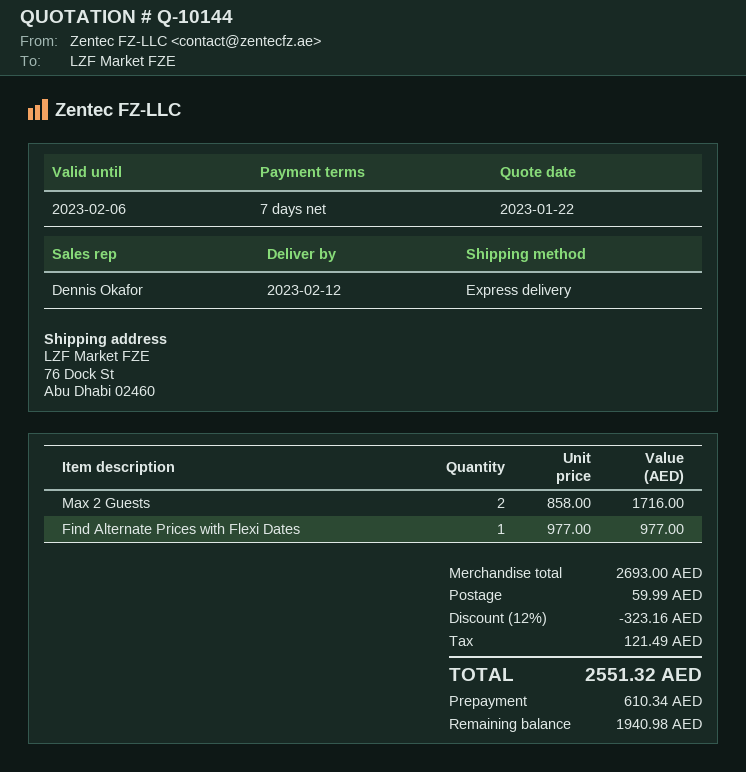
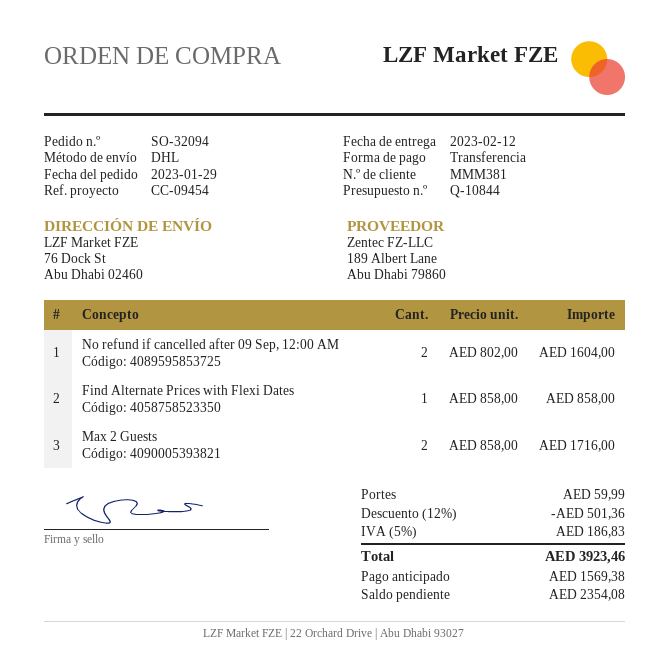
quote number: Q-10144 -> Q-10844
shipping method: express -> DHL
Find Alternate Prices with Flexi Dates: 1 x 977.00 = 977.00 -> 1 x 858.00 = 858.00
No refund if cancelled after 09 Sep, 12:00 AM: none -> 2 x 802.00 = 1604.00
discount: 12% = 323.16 -> 12% = 501.36
tax: 121.49 -> 186.83
total: 2551.32 -> 3923.46
deposit: 610.34 -> 1569.38
balance: 1940.98 -> 2354.08

